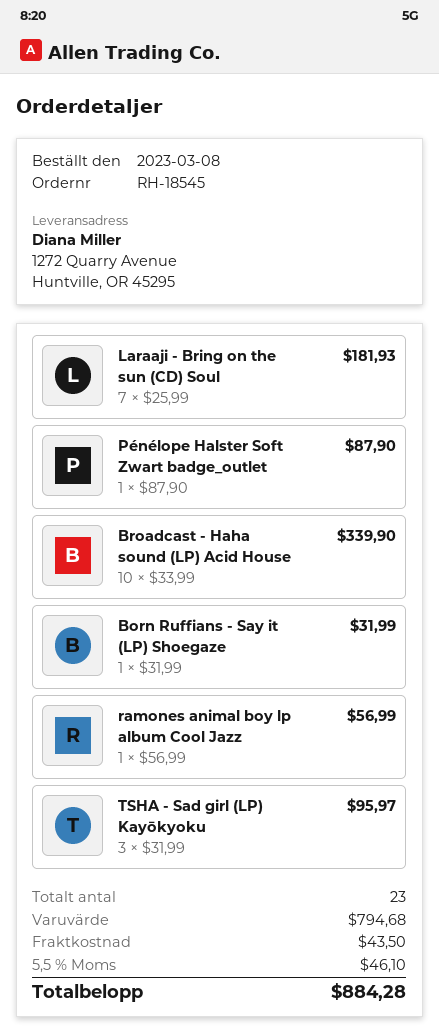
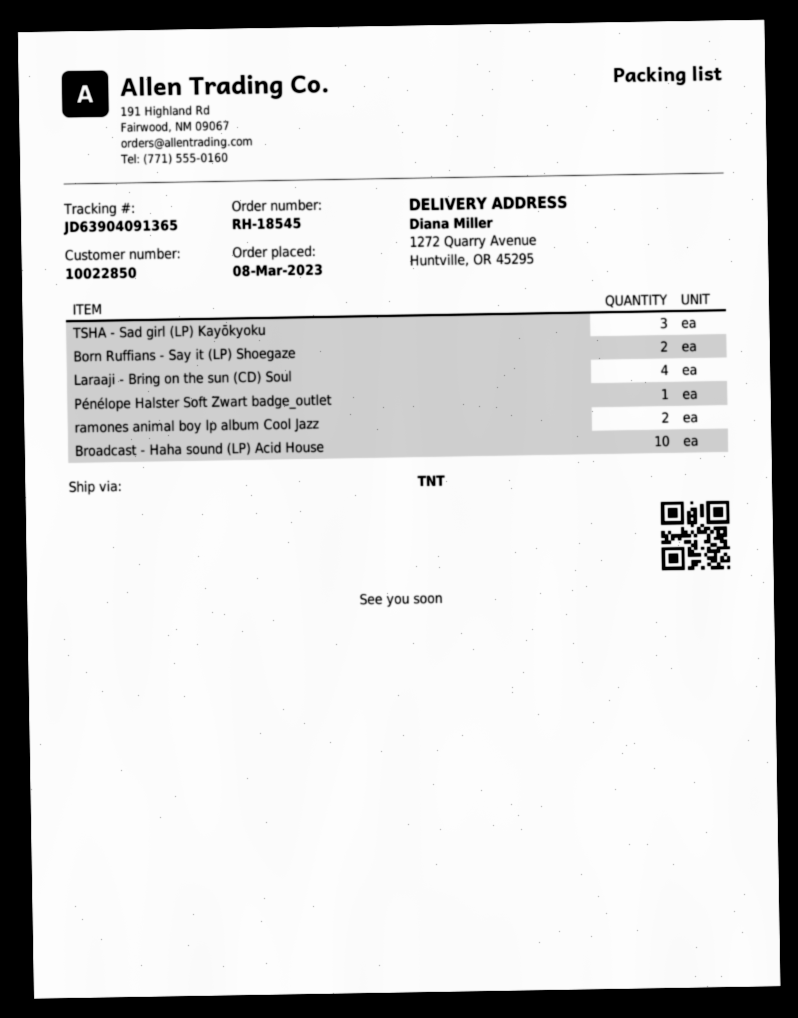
Laraaji - Bring on the sun (CD) Soul: 7 -> 4
Born Ruffians - Say it (LP) Shoegaze: 1 -> 2
ramones animal boy lp album Cool Jazz: 1 -> 2

